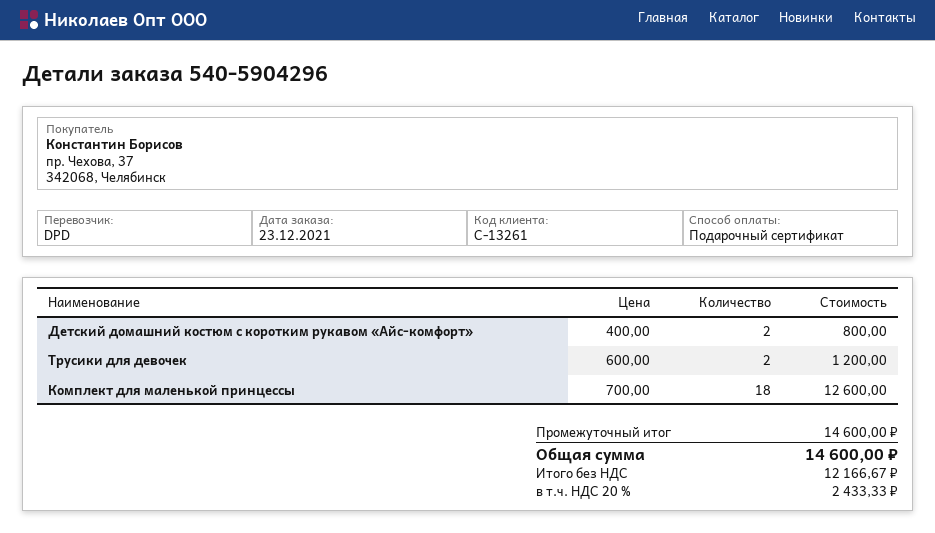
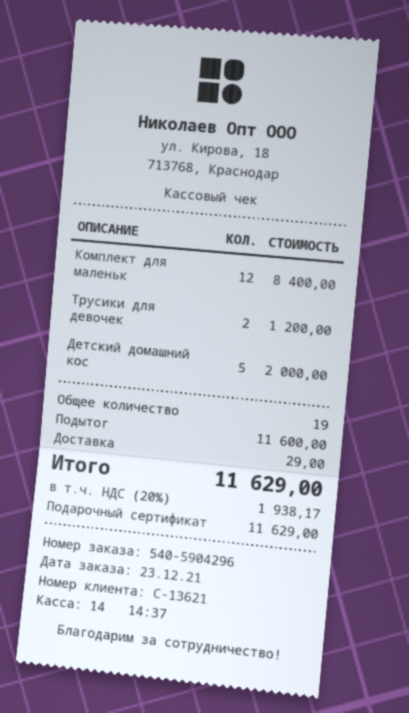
customer number: C-13261 -> C-13621
Детский домашний костюм с коротким рукавом «Aйс-комфорт»: 2 for 800.00 -> 5 for 2000.00
Комплект для маленькой принцессы: 18 for 12600.00 -> 12 for 8400.00
subtotal: 14600.00 -> 11600.00
shipping: none -> 29.00
tax: 20% = 2433.33 -> 20% = 1938.17
total: 14600.00 -> 11629.00

